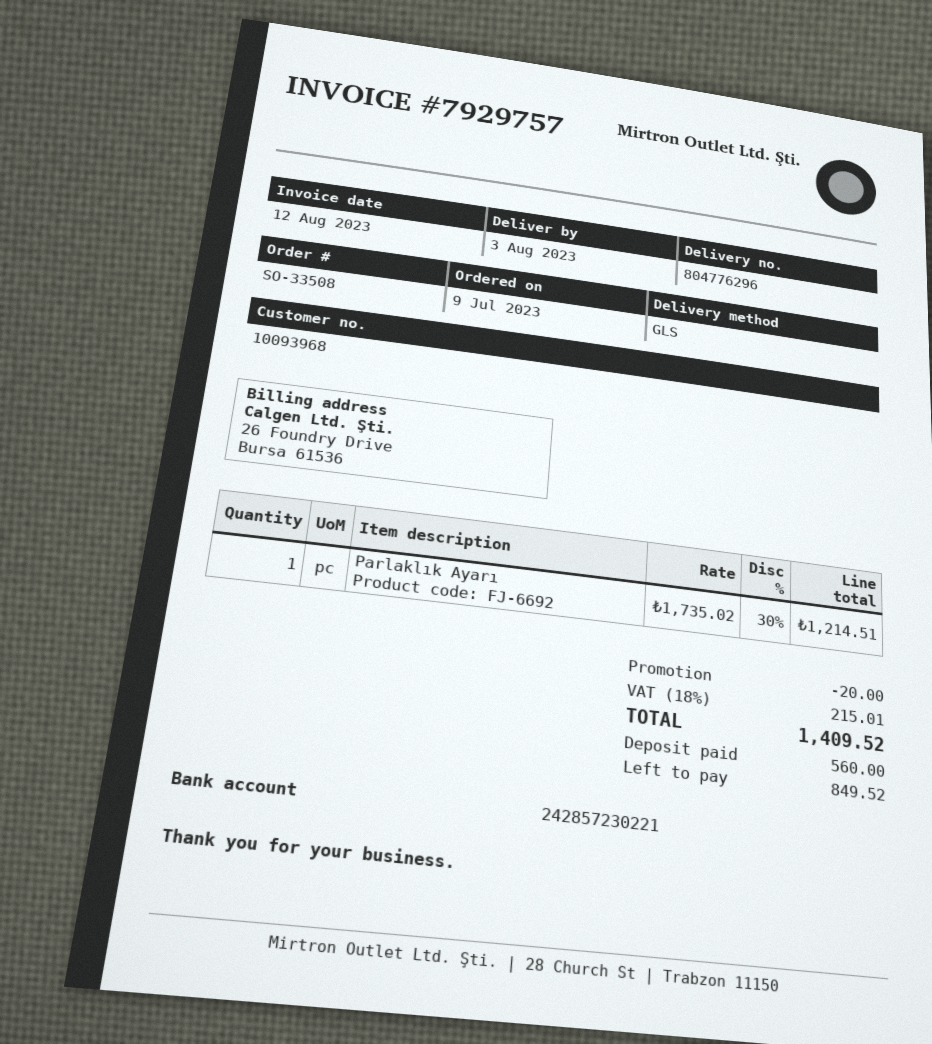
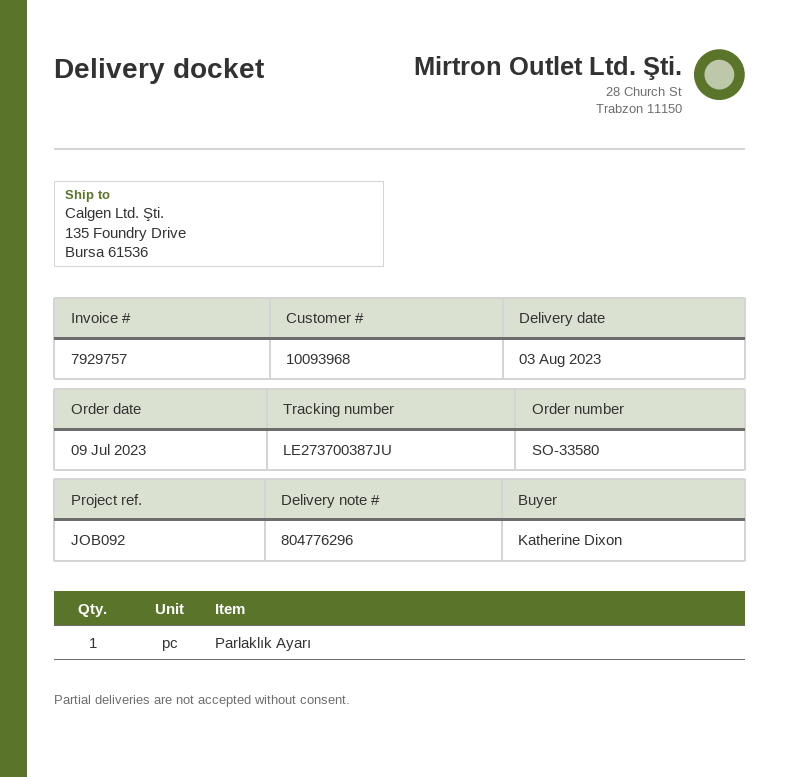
order number: SO-33508 -> SO-33580

